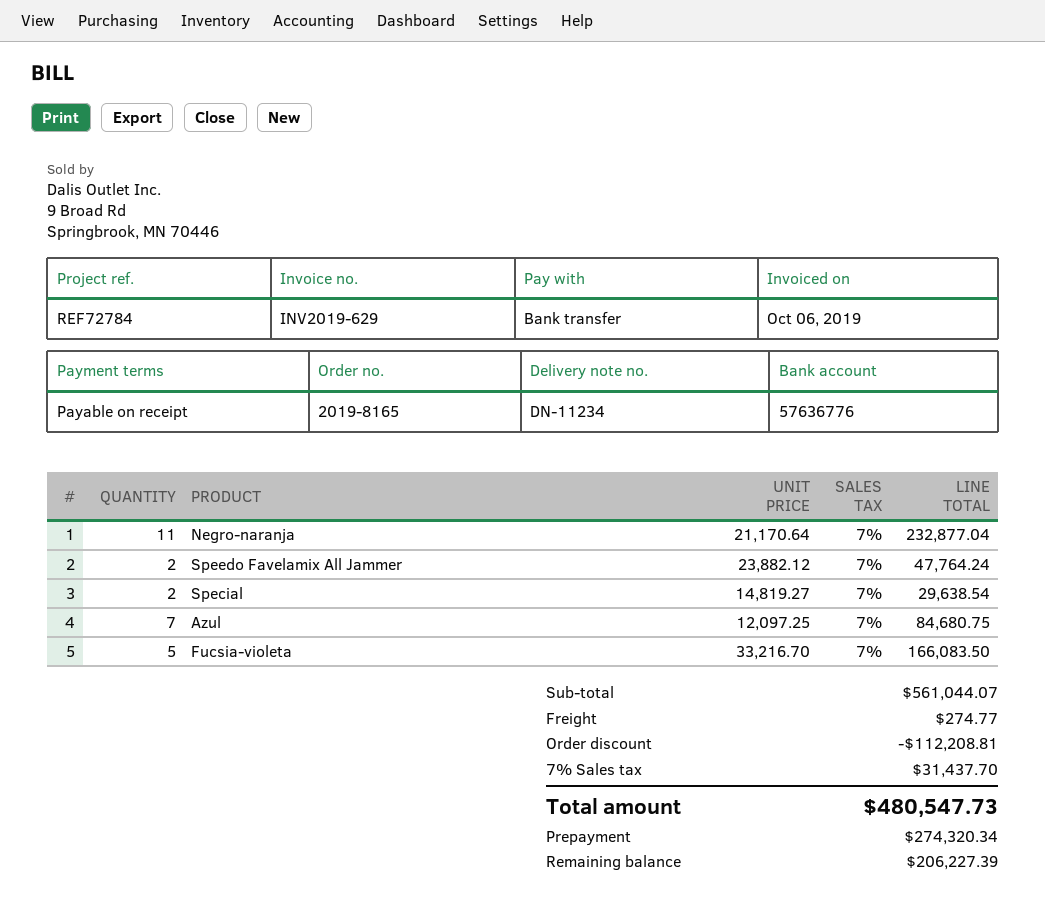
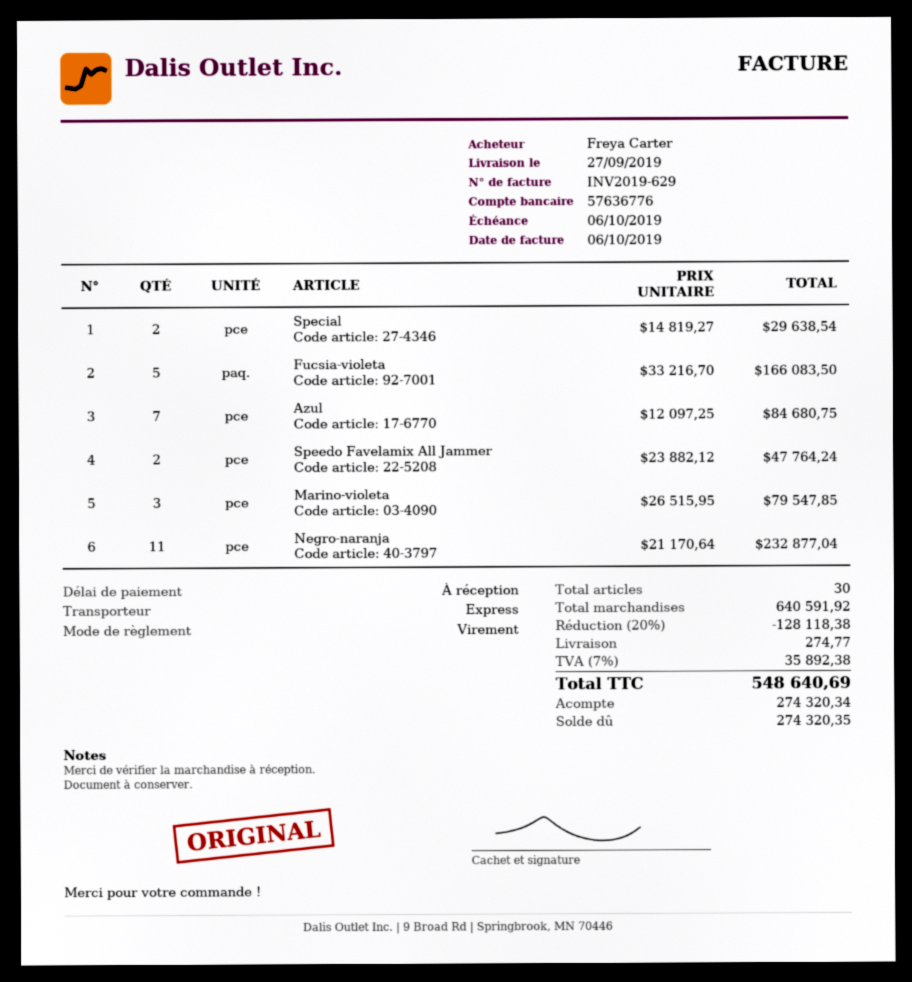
Marino-violeta: none -> 3 x 26515.95 = 79547.85
subtotal: 561044.07 -> 640591.92
discount: 112208.81 -> 128118.38
tax: 7% = 31437.70 -> 7% = 35892.38
total: 480547.73 -> 548640.69
balance: 206227.39 -> 274320.35

